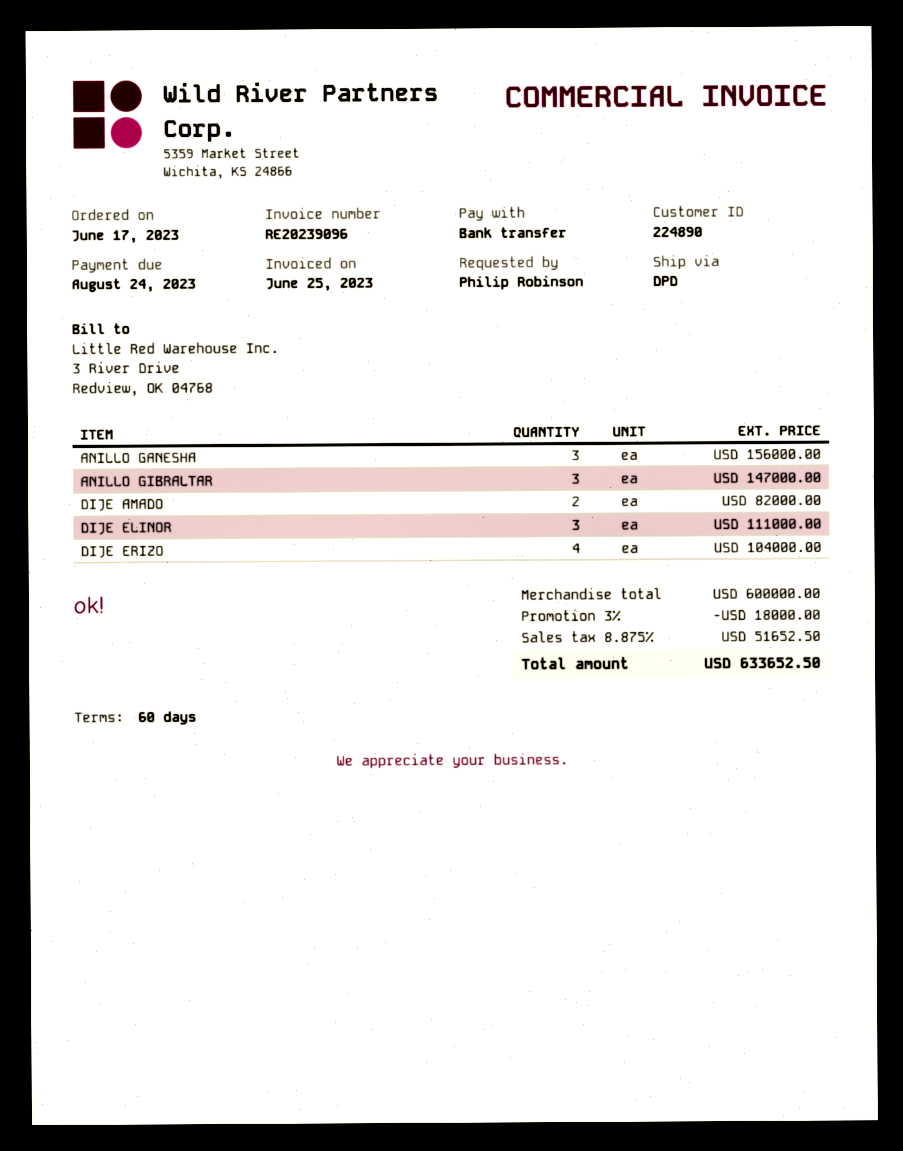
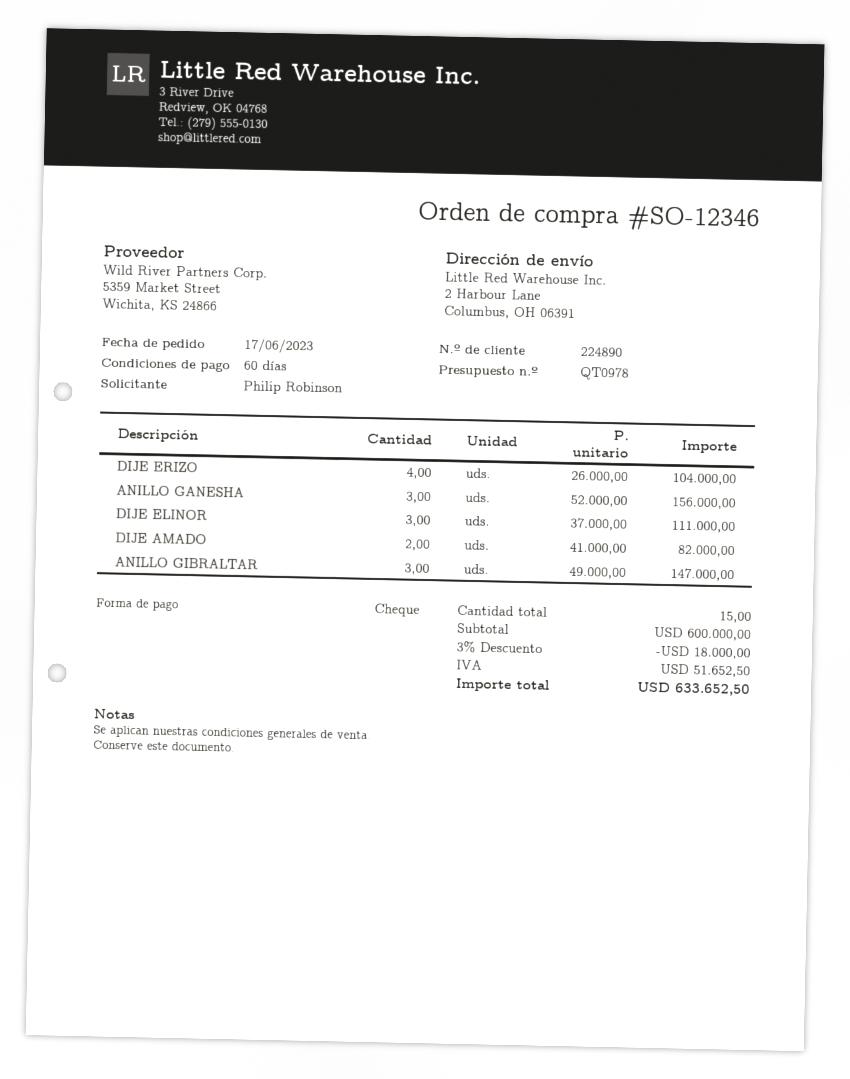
payment method: bank transfer -> cheque

